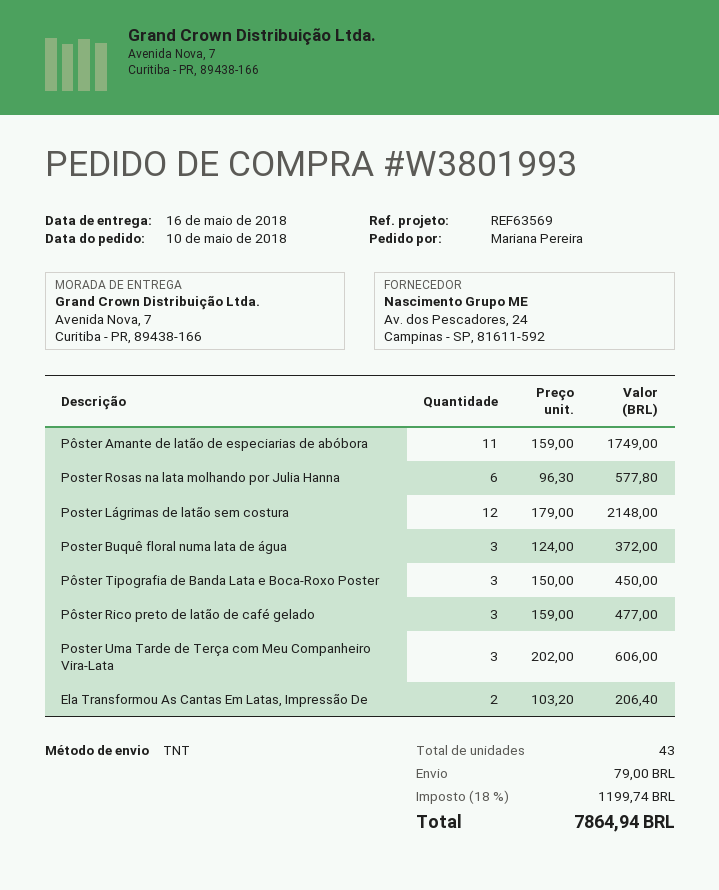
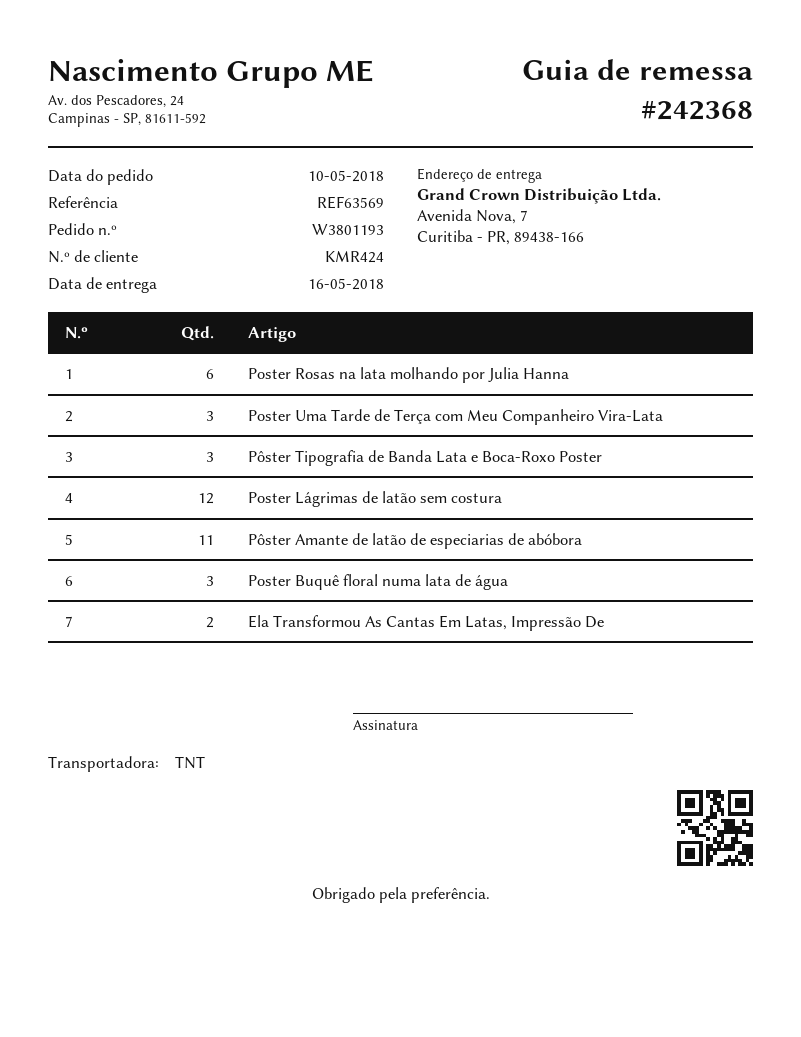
order number: W3801993 -> W3801193
Pôster Rico preto de latão de café gelado: 3 -> none

